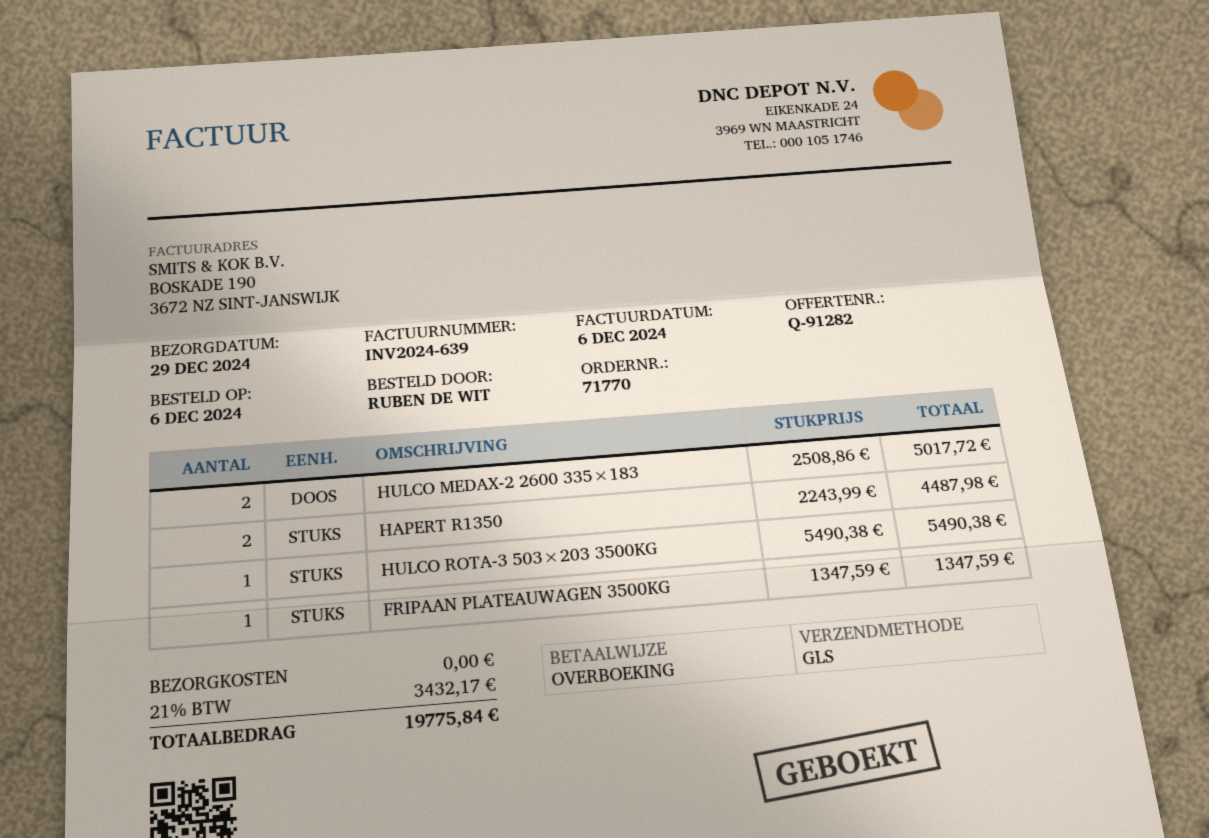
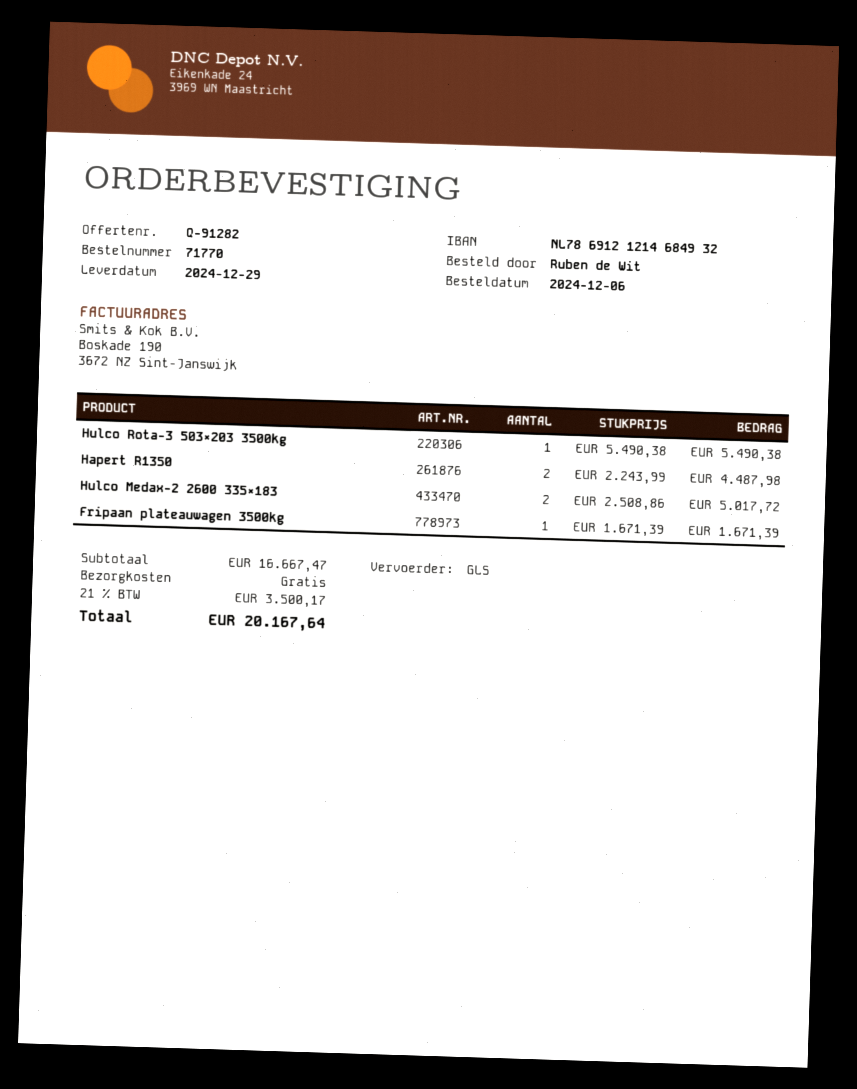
FRIPAAN PLATEAUWAGEN 3500KG: 1 x 1347.59 = 1347.59 -> 1 x 1671.39 = 1671.39
tax: 21% = 3432.17 -> 21% = 3500.17
total: 19775.84 -> 20167.64

